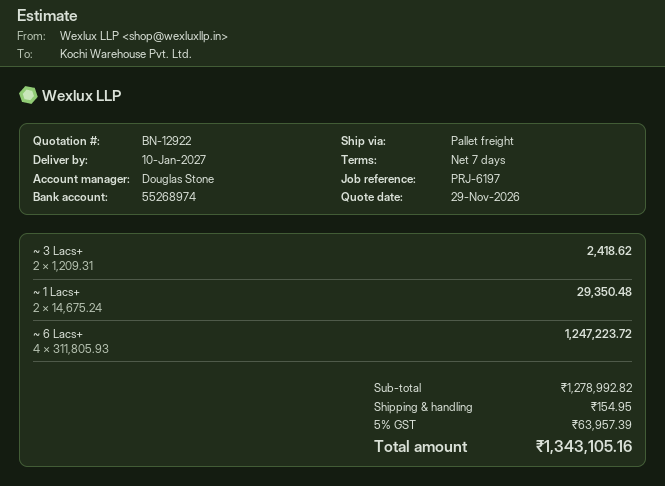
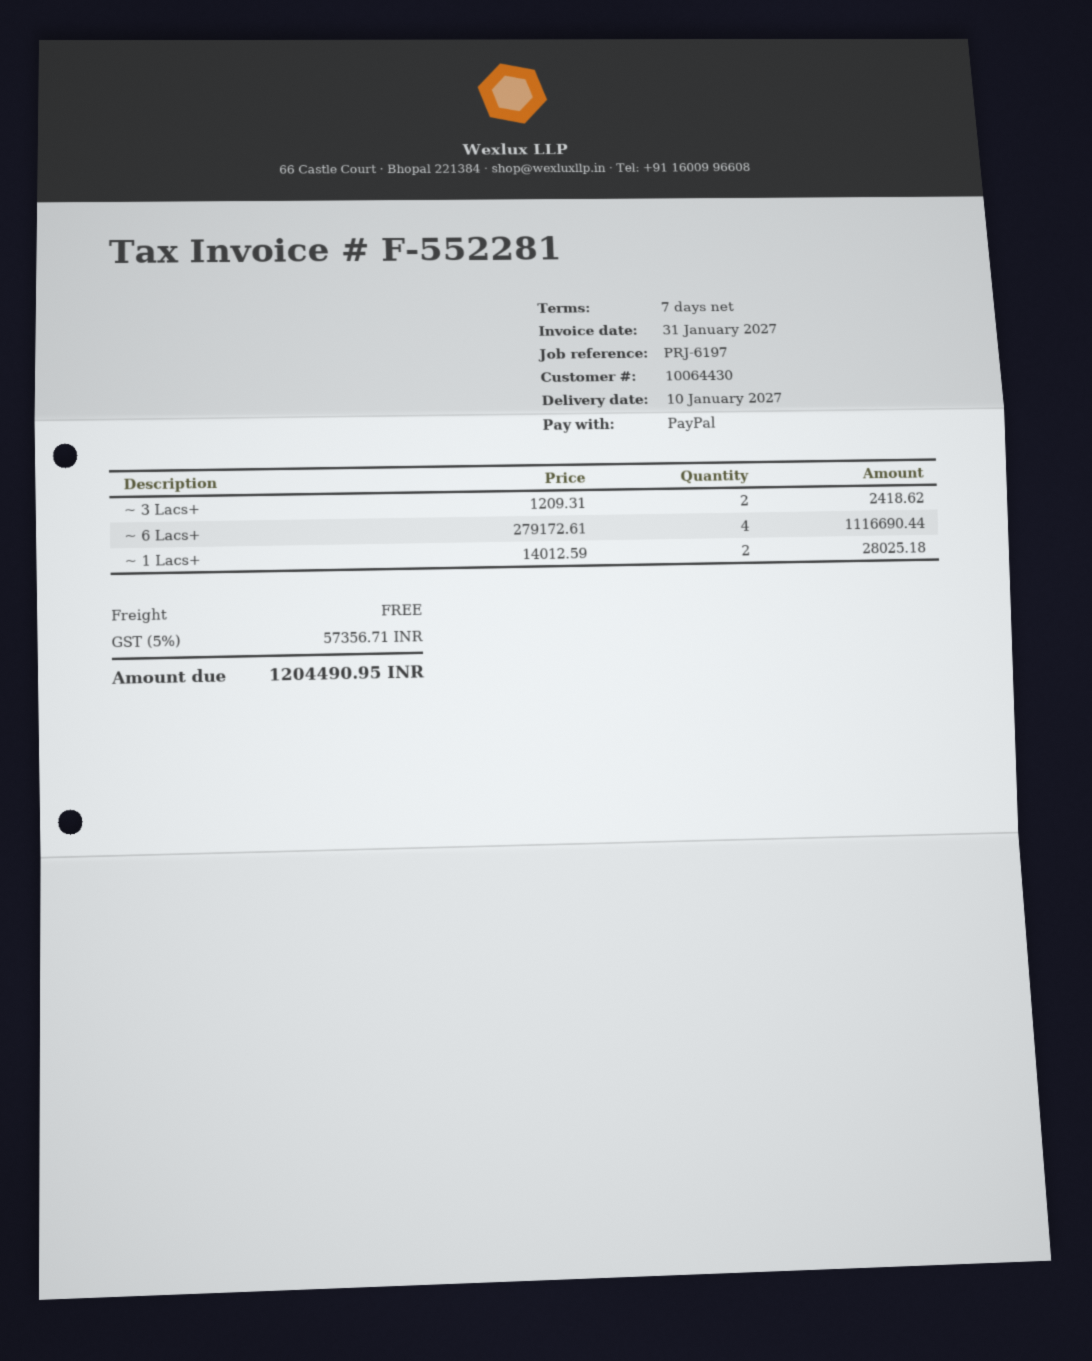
~ 1 Lacs+: 2 x 14675.24 = 29350.48 -> 2 x 14012.59 = 28025.18
~ 6 Lacs+: 4 x 311805.93 = 1247223.72 -> 4 x 279172.61 = 1116690.44
shipping: 154.95 -> 0.00
tax: 5% = 63957.39 -> 5% = 57356.71
total: 1343105.16 -> 1204490.95

